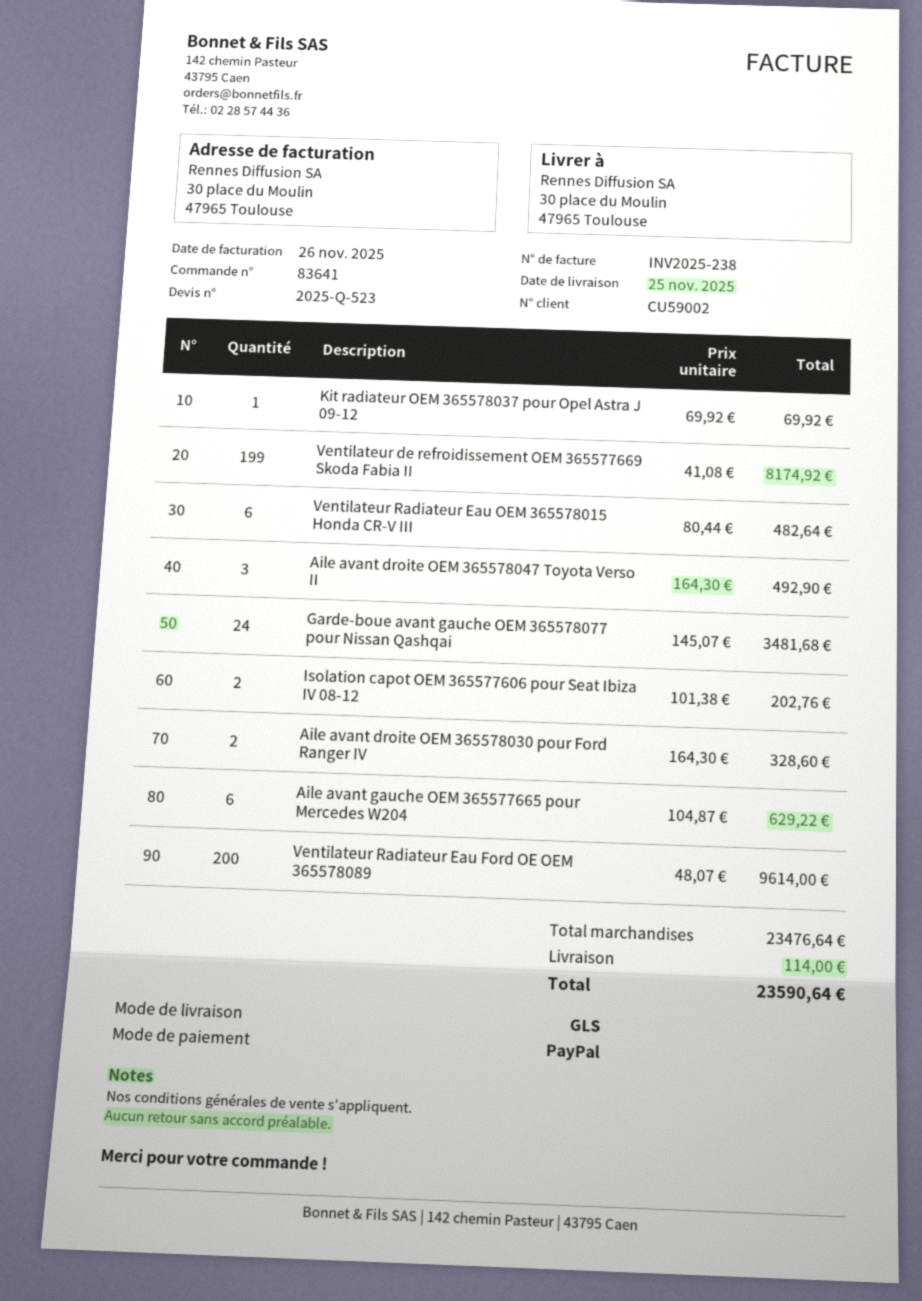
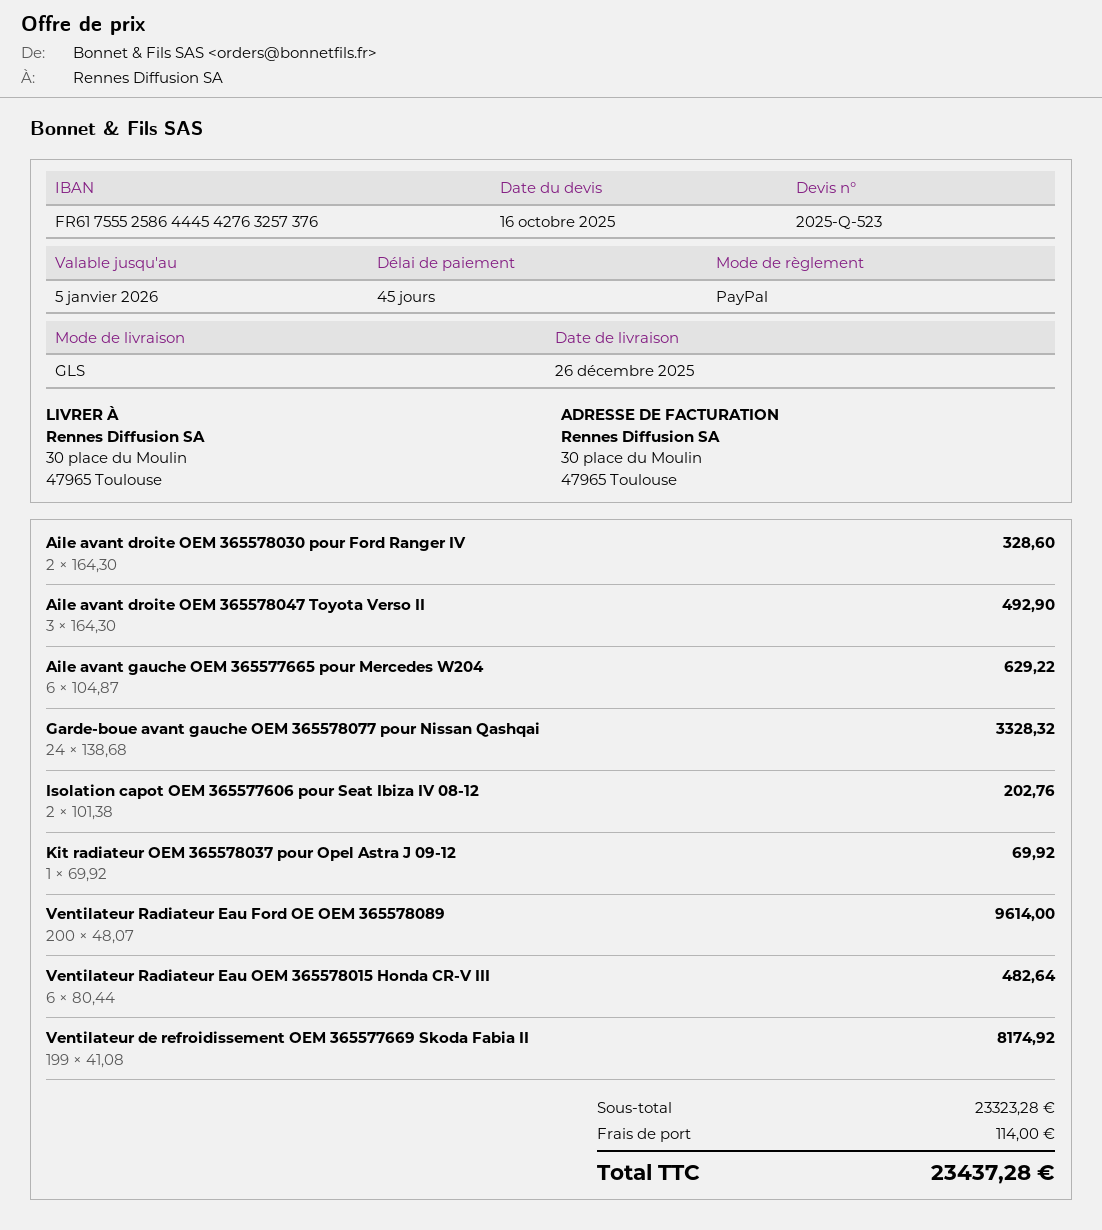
delivery date: 2025-11-25 -> 2025-12-26
Garde-boue avant gauche OEM 365578077 pour Nissan Qashqai: 24 x 145.07 = 3481.68 -> 24 x 138.68 = 3328.32
subtotal: 23476.64 -> 23323.28
total: 23590.64 -> 23437.28

